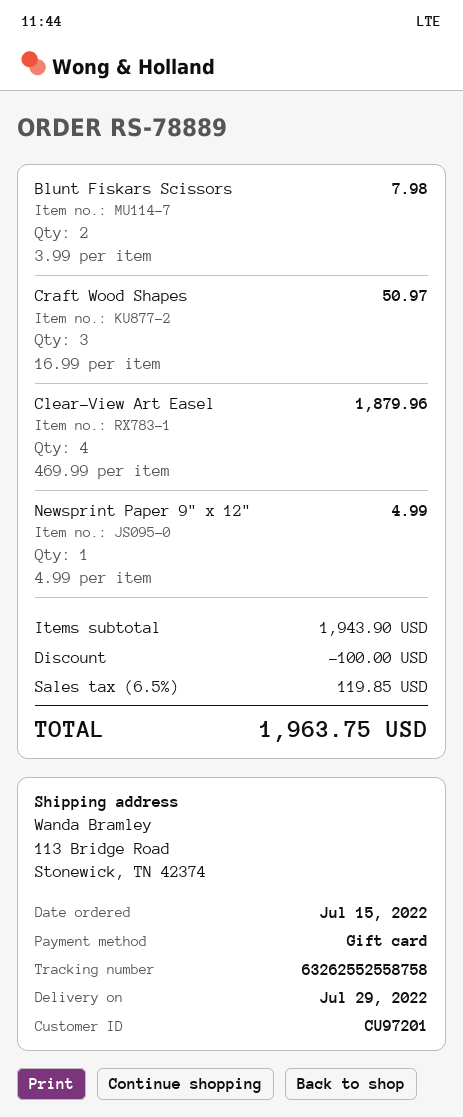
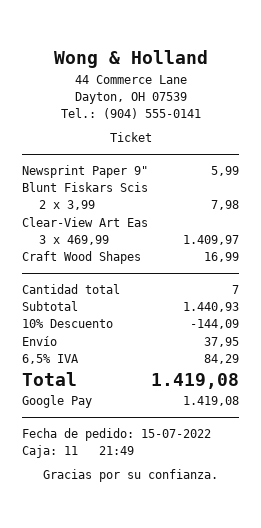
payment method: gift card -> Google Pay
Craft Wood Shapes: 3 x 16.99 = 50.97 -> 1 x 16.99 = 16.99
Clear-View Art Easel: 4 x 469.99 = 1879.96 -> 3 x 469.99 = 1409.97
Newsprint Paper 9" x 12": 1 x 4.99 = 4.99 -> 1 x 5.99 = 5.99
subtotal: 1943.90 -> 1440.93
discount: 100.00 -> 144.09
shipping: none -> 37.95
tax: 6.5% = 119.85 -> 6.5% = 84.29
total: 1963.75 -> 1419.08

